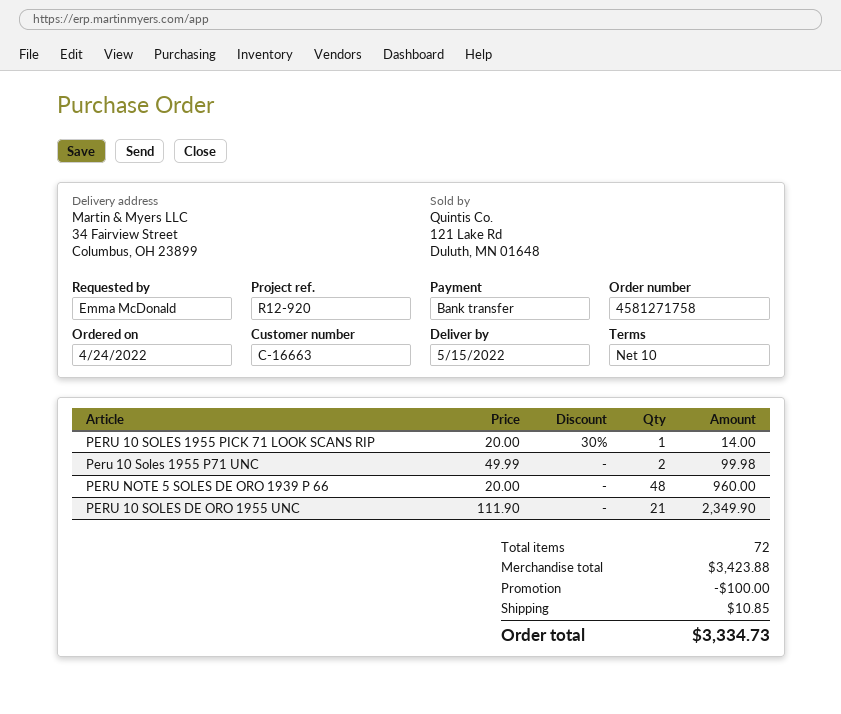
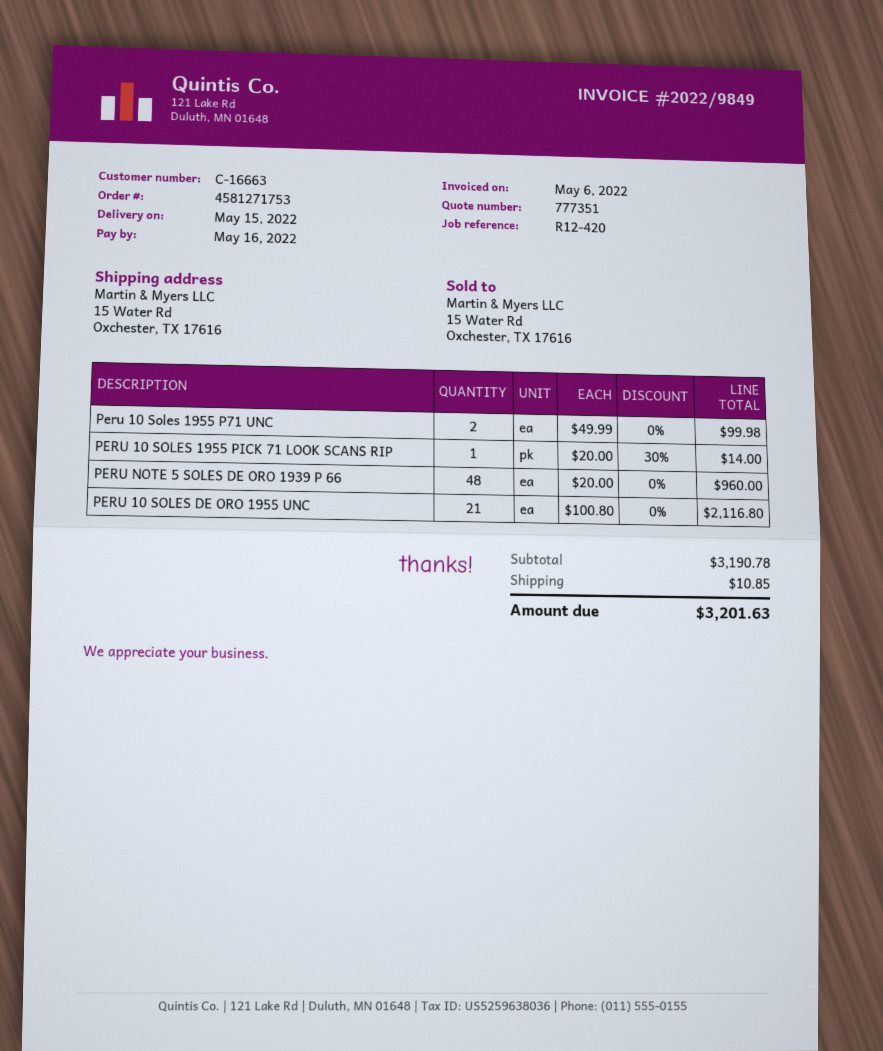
order number: 4581271758 -> 4581271753
reference: R12-920 -> R12-420
ship to: 34 Fairview Street, Columbus, OH 23899 -> 15 Water Rd, Oxchester, TX 17616
PERU 10 SOLES DE ORO 1955 UNC: 21 x 111.90 = 2349.90 -> 21 x 100.80 = 2116.80
subtotal: 3423.88 -> 3190.78
discount: 100.00 -> none
total: 3334.73 -> 3201.63

